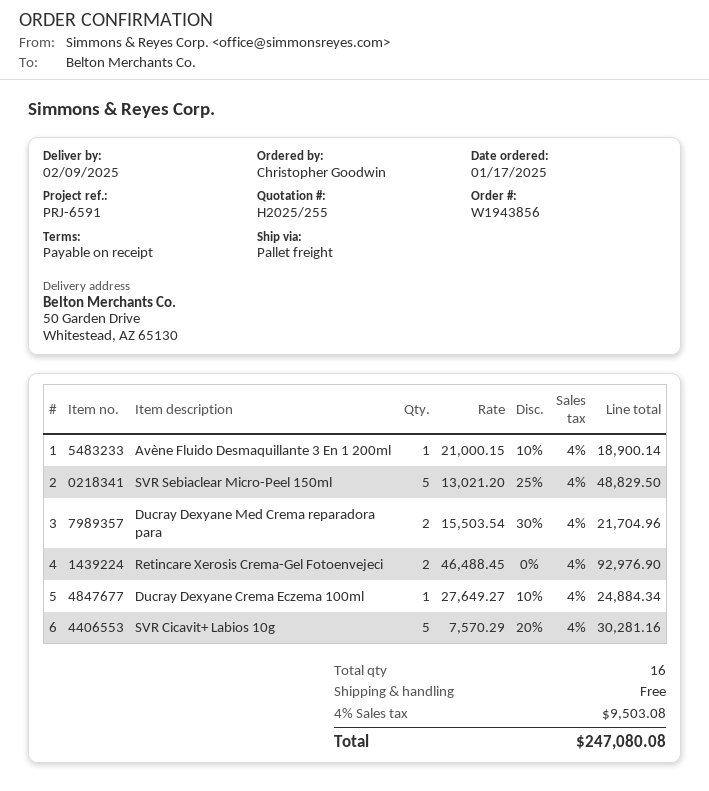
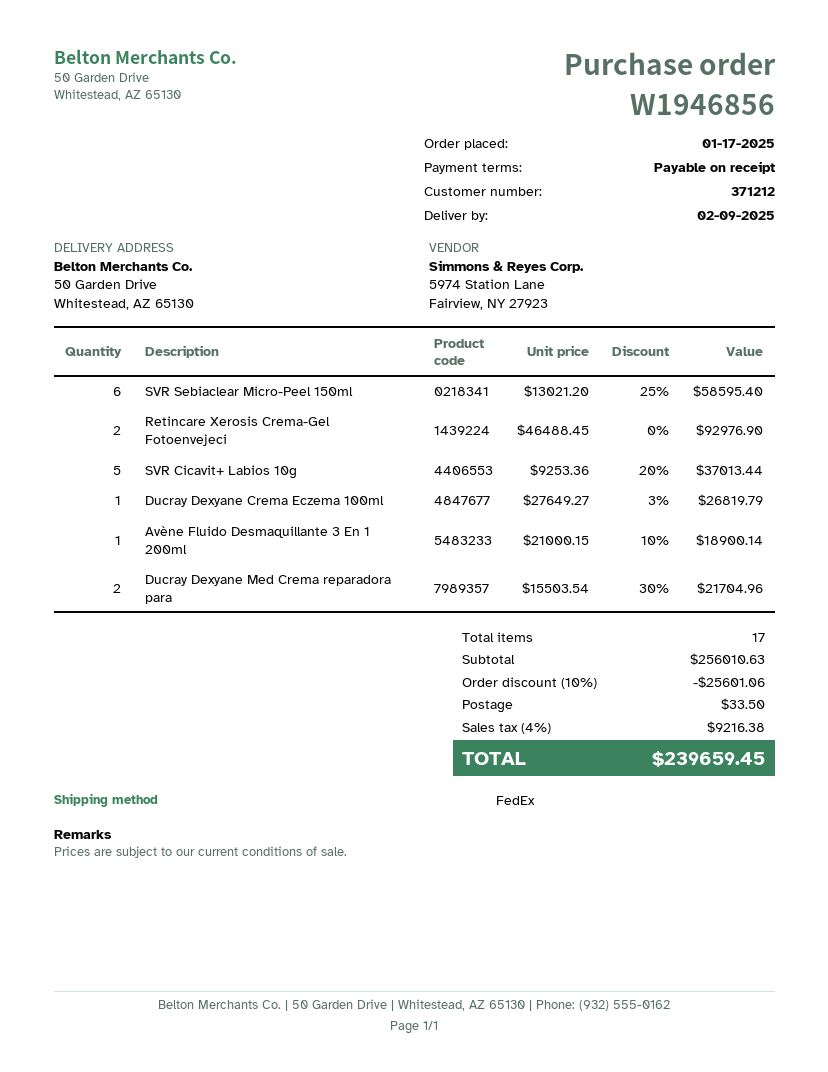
order number: W1943856 -> W1946856
shipping method: pallet freight -> FedEx
SVR Sebiaclear Micro-Peel 150ml: 5 x 13021.20 - 25% = 48829.50 -> 6 x 13021.20 - 25% = 58595.40
Ducray Dexyane Crema Eczema 100ml: 1 x 27649.27 - 10% = 24884.34 -> 1 x 27649.27 - 3% = 26819.79
SVR Cicavit+ Labios 10g: 5 x 7570.29 - 20% = 30281.16 -> 5 x 9253.36 - 20% = 37013.44
total quantity: 16 -> 17
discount: none -> 10% = 25601.06
shipping: 0.00 -> 33.50
tax: 4% = 9503.08 -> 4% = 9216.38
total: 247080.08 -> 239659.45

